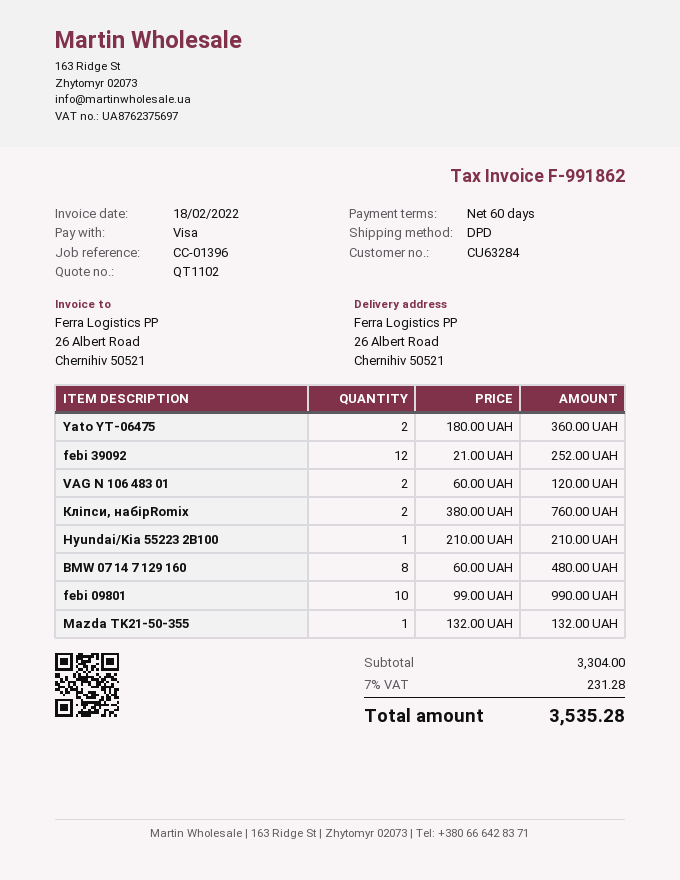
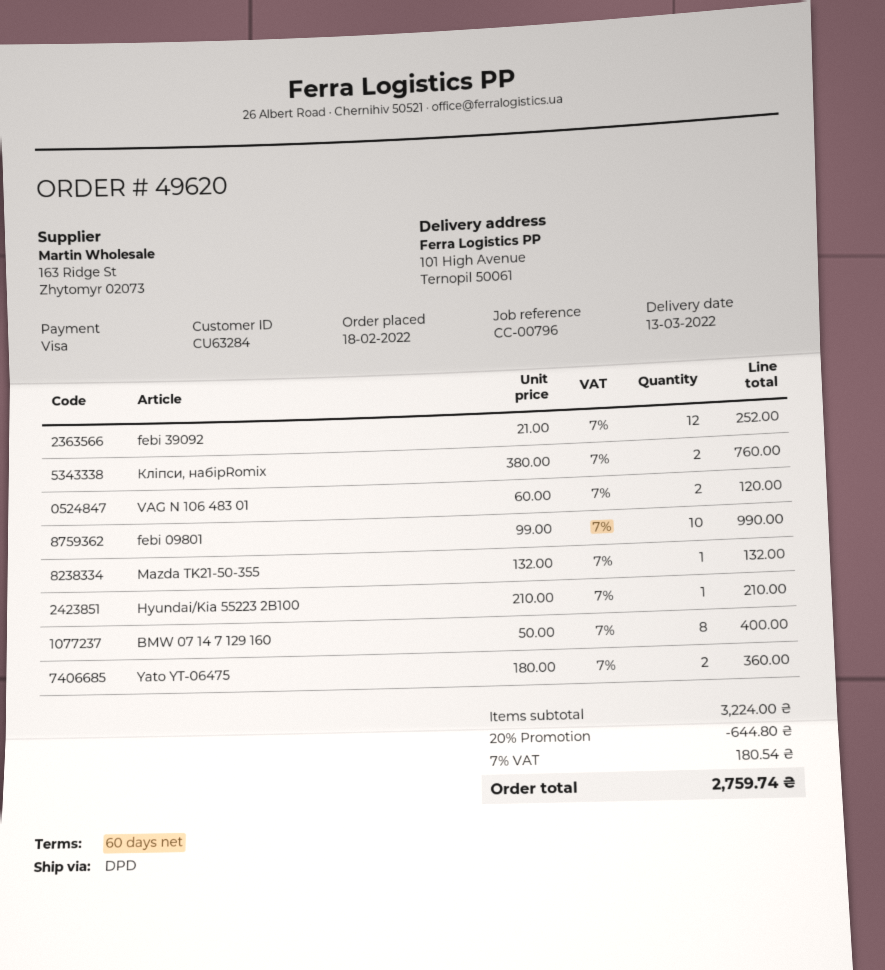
reference: CC-01396 -> CC-00796
ship to: 26 Albert Road, Chernihiv 50521 -> 101 High Avenue, Ternopil 50061
BMW 07 14 7 129 160: 8 x 60.00 = 480.00 -> 8 x 50.00 = 400.00
subtotal: 3304.00 -> 3224.00
discount: none -> 20% = 644.80
tax: 7% = 231.28 -> 7% = 180.54
total: 3535.28 -> 2759.74

